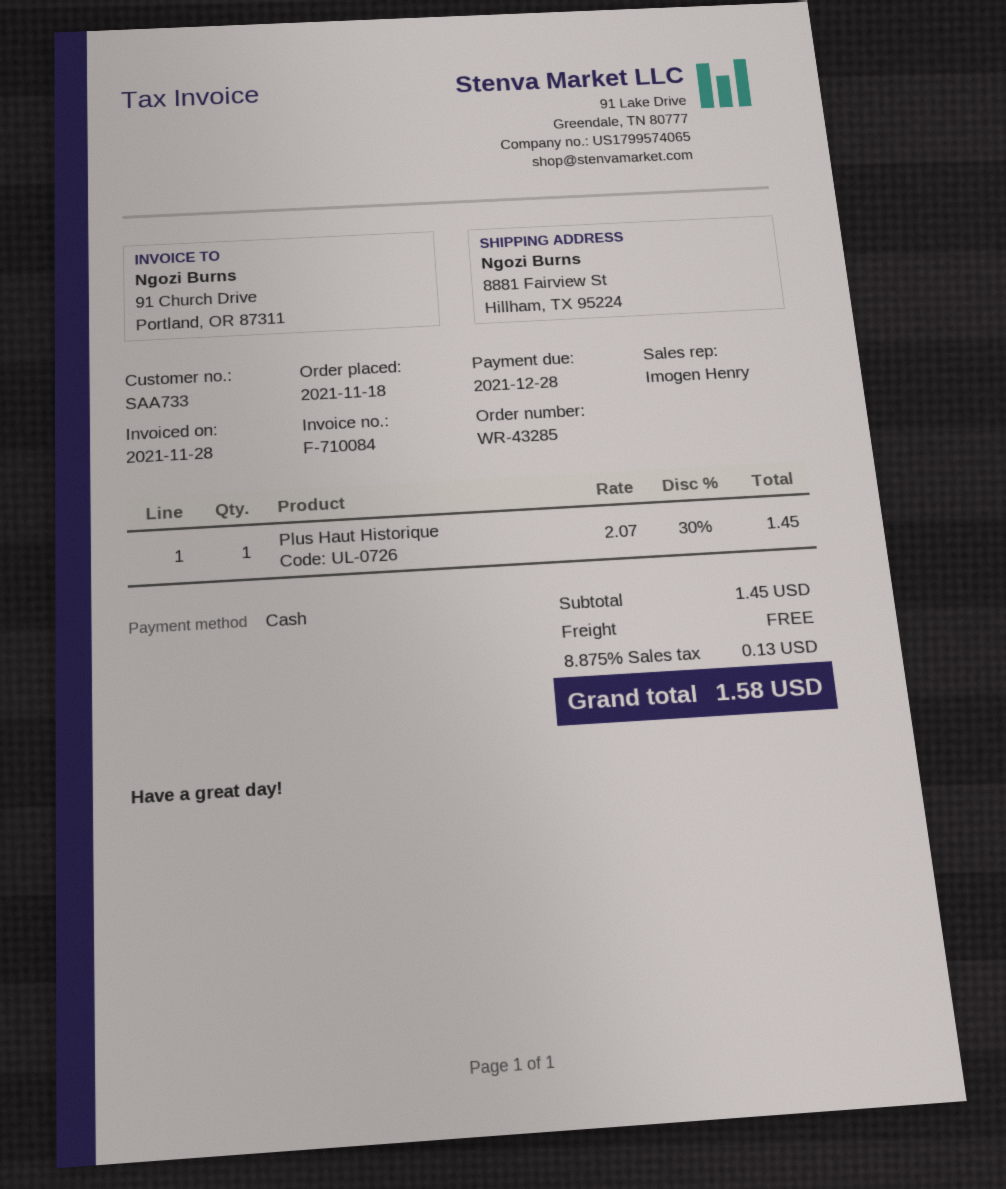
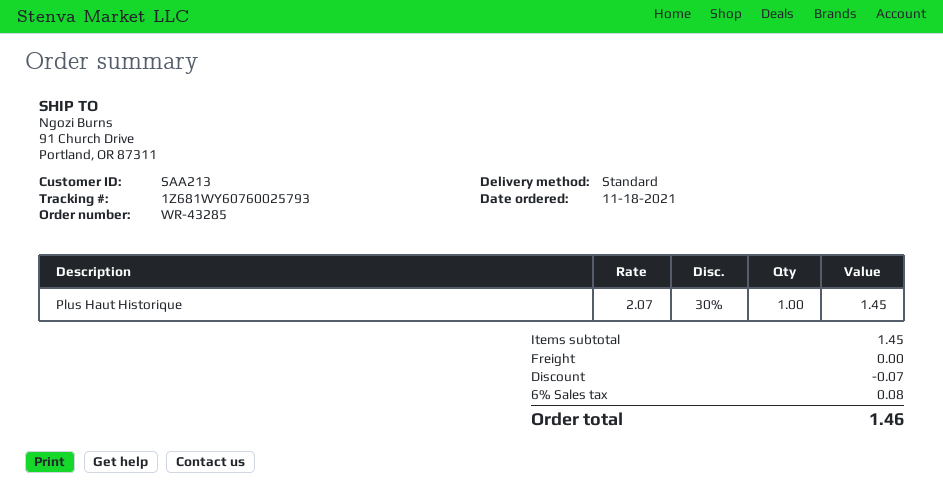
customer number: SAA733 -> SAA213
ship to: 8881 Fairview St, Hillham, TX 95224 -> 91 Church Drive, Portland, OR 87311
discount: none -> 0.07
tax: 8.875% = 0.13 -> 6% = 0.08
total: 1.58 -> 1.46

